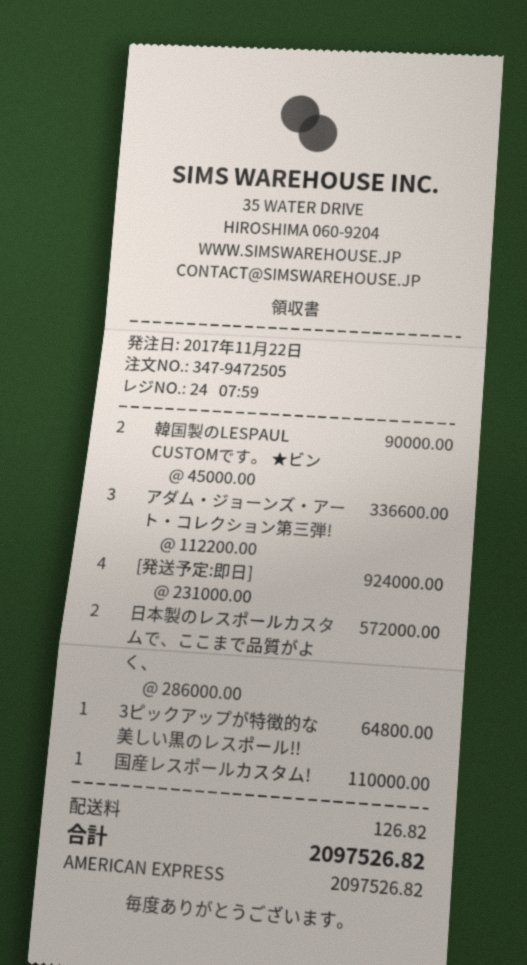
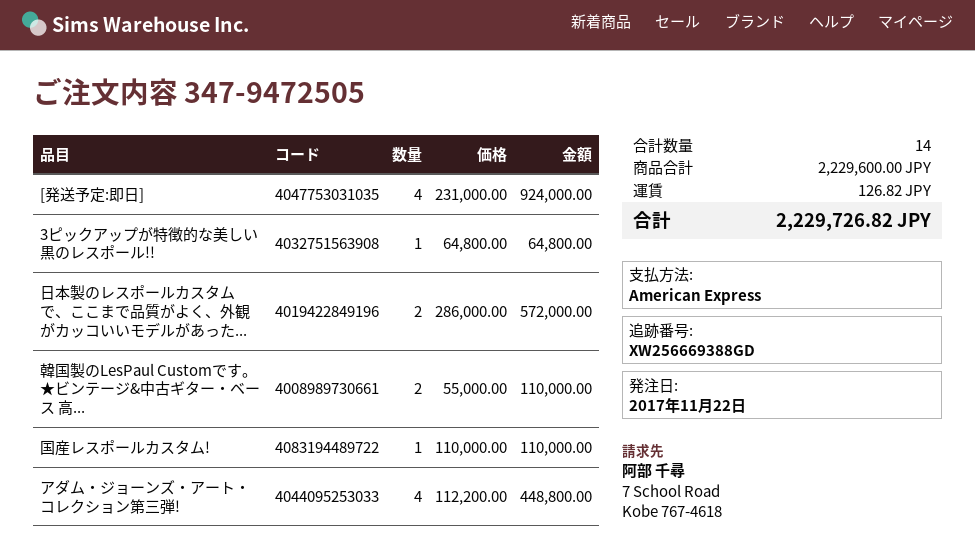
韓国製のLESPAUL CUSTOMです。 ★ビン: 2 x 45000.00 = 90000.00 -> 2 x 55000.00 = 110000.00
アダム・ジョーンズ・アート・コレクション第三弾!: 3 x 112200.00 = 336600.00 -> 4 x 112200.00 = 448800.00
total: 2097526.82 -> 2229726.82

